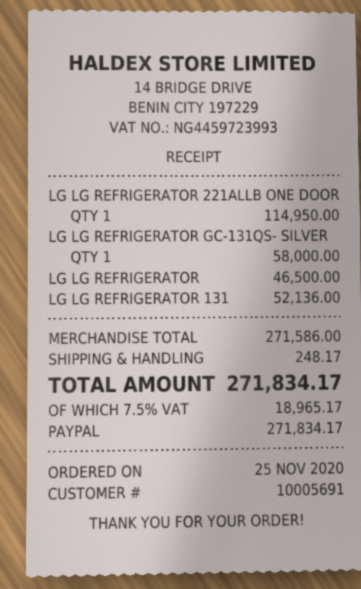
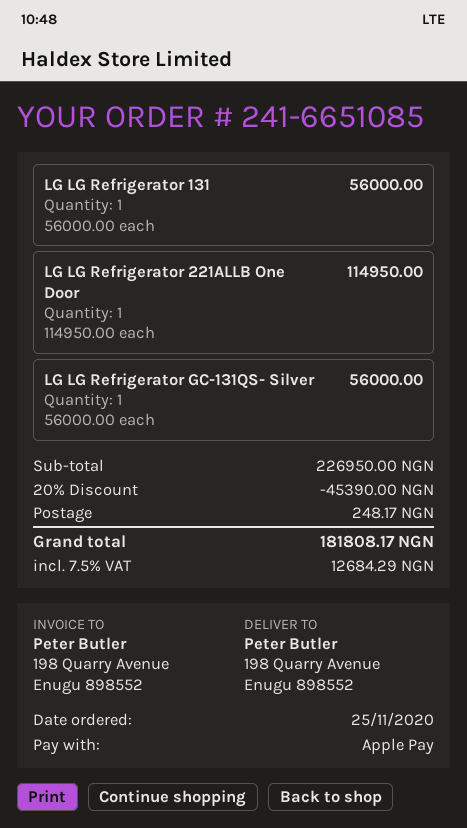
payment method: PayPal -> Apple Pay
LG LG REFRIGERATOR GC-131QS- SILVER: 1 for 58000.00 -> 1 for 56000.00
LG LG REFRIGERATOR: 1 for 46500.00 -> none
LG LG REFRIGERATOR 131: 1 for 52136.00 -> 1 for 56000.00
subtotal: 271586.00 -> 226950.00
discount: none -> 20% = 45390.00
tax: 7.5% = 18965.17 -> 7.5% = 12684.29
total: 271834.17 -> 181808.17

